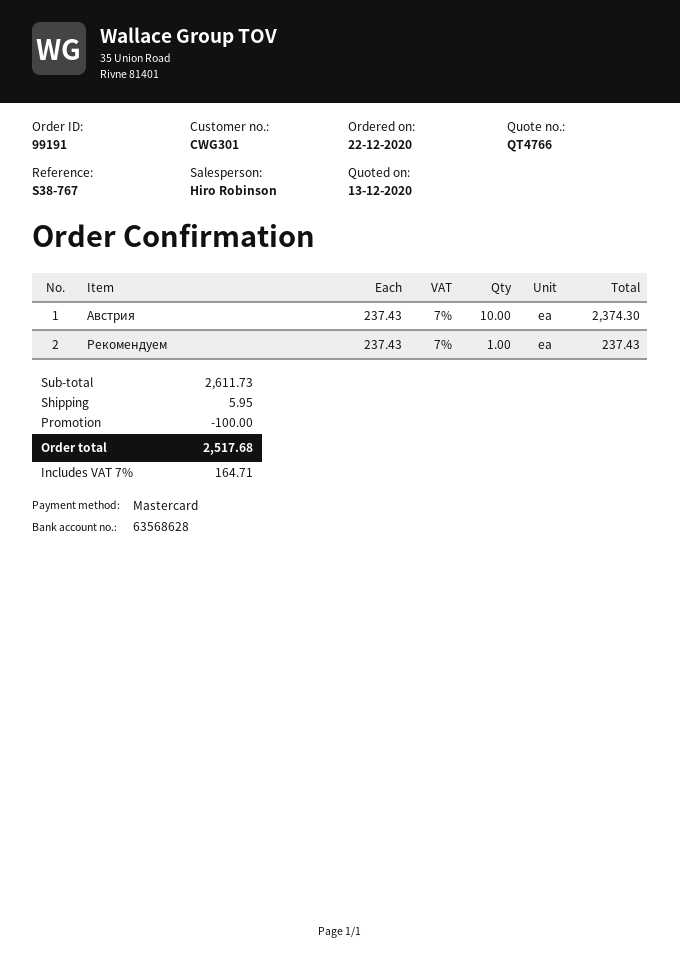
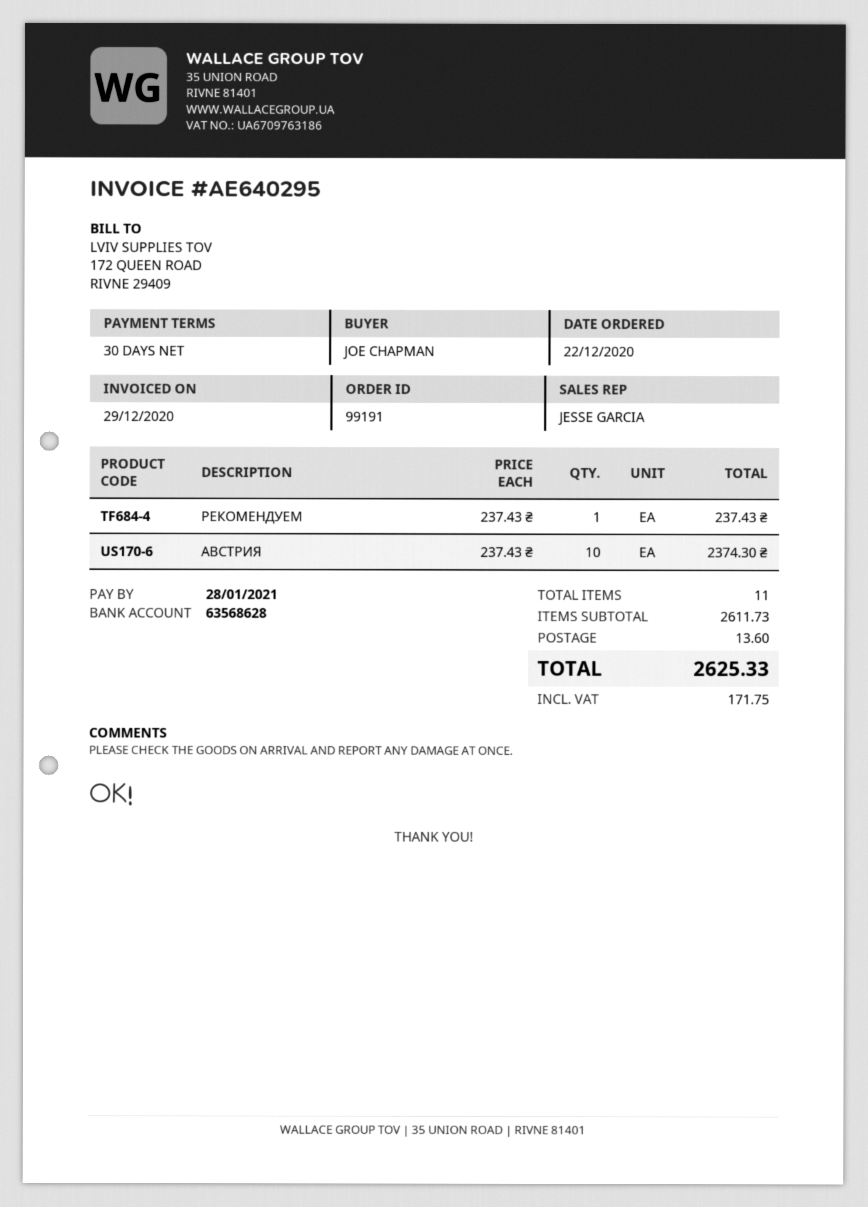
sales rep: Hiro Robinson -> JESSE GARCIA
discount: 100.00 -> none
shipping: 5.95 -> 13.60
tax: 164.71 -> 171.75
total: 2517.68 -> 2625.33

